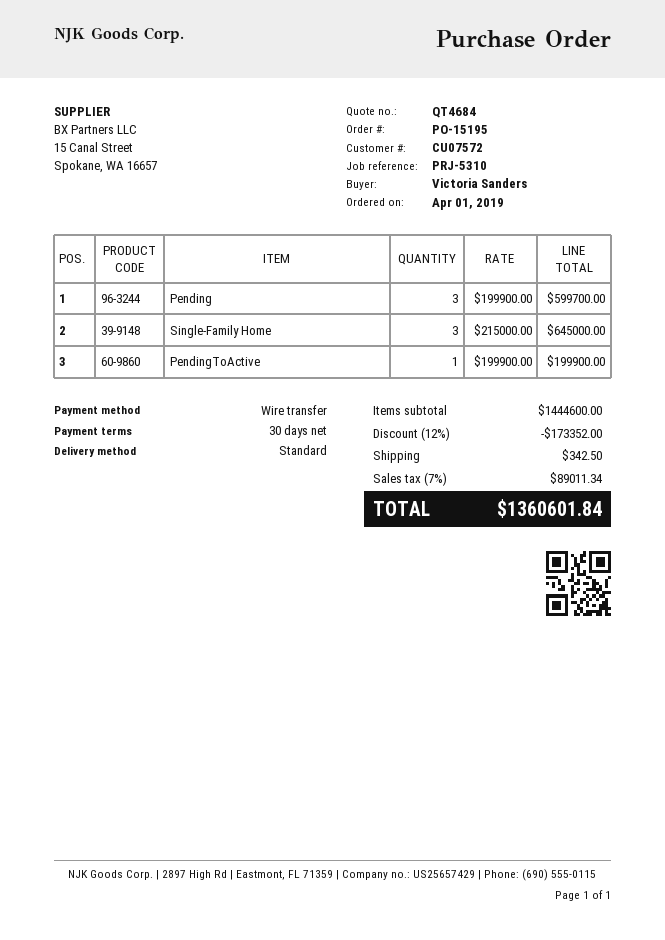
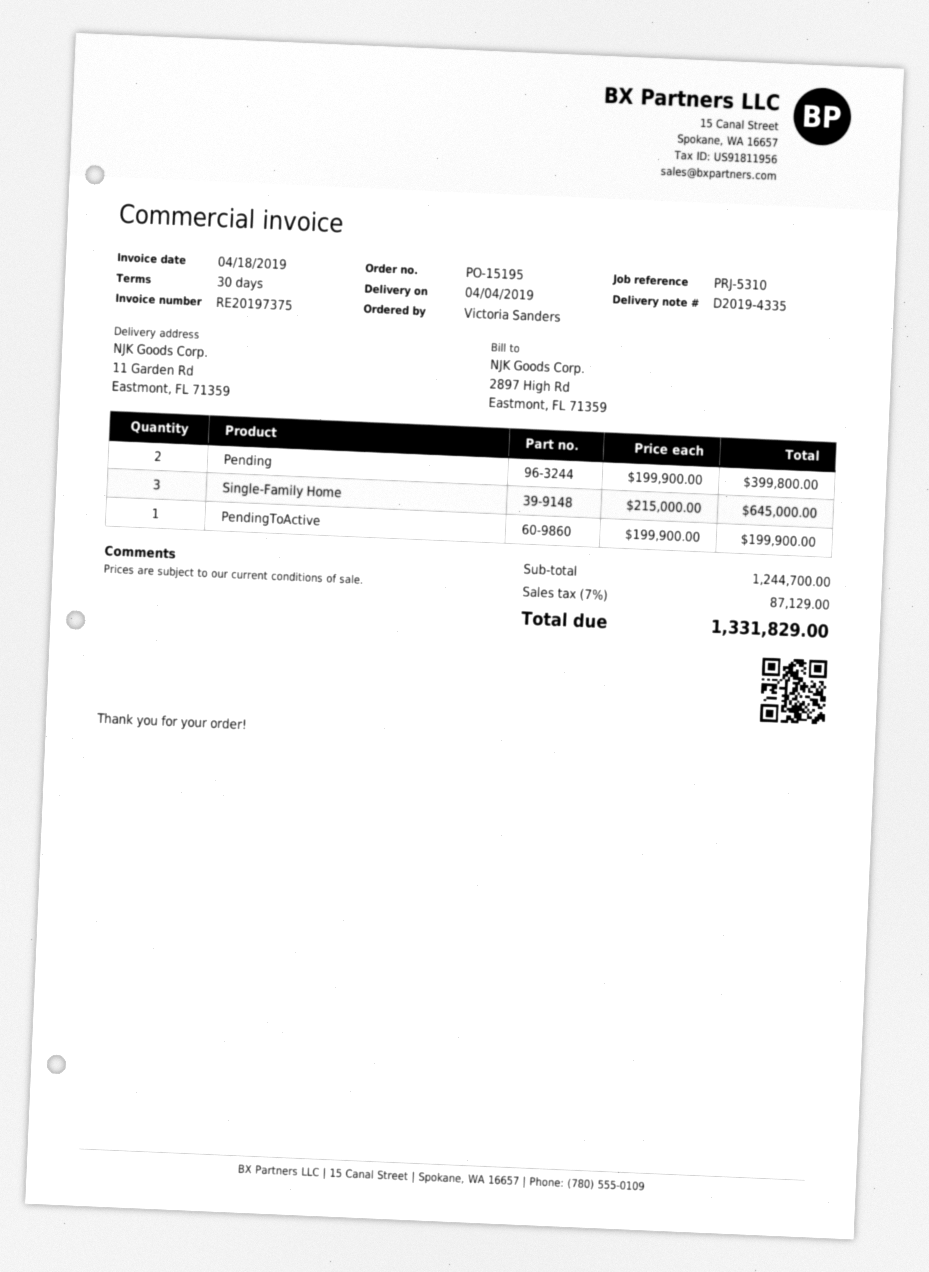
Pending: 3 x 199900.00 = 599700.00 -> 2 x 199900.00 = 399800.00
subtotal: 1444600.00 -> 1244700.00
discount: 12% = 173352.00 -> none
shipping: 342.50 -> none
tax: 7% = 89011.34 -> 7% = 87129.00
total: 1360601.84 -> 1331829.00

